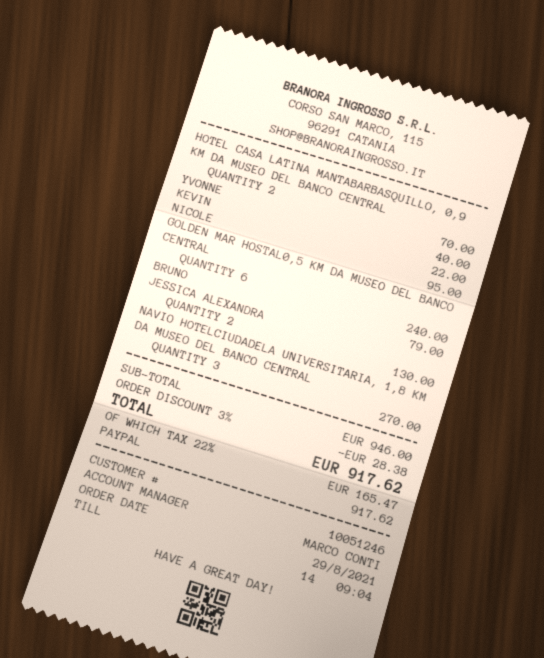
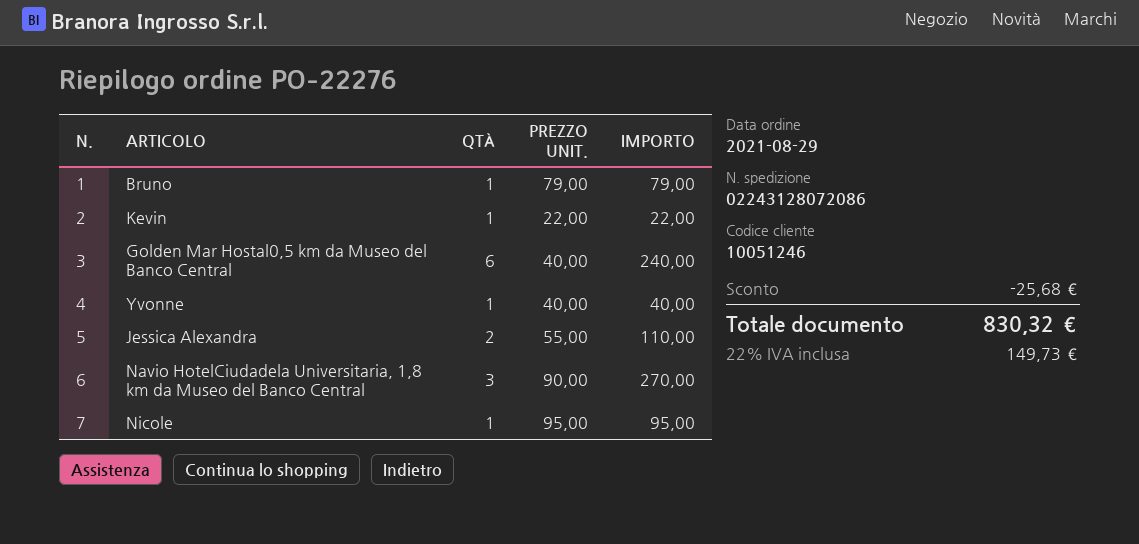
HOTEL CASA LATINA MANTABARBASQUILLO, 0,9 KM DA MUSEO DEL BANCO CENTRAL: 2 for 70.00 -> none
JESSICA ALEXANDRA: 2 for 130.00 -> 2 for 110.00
discount: 28.38 -> 25.68
tax: 22% = 165.47 -> 22% = 149.73
total: 917.62 -> 830.32

